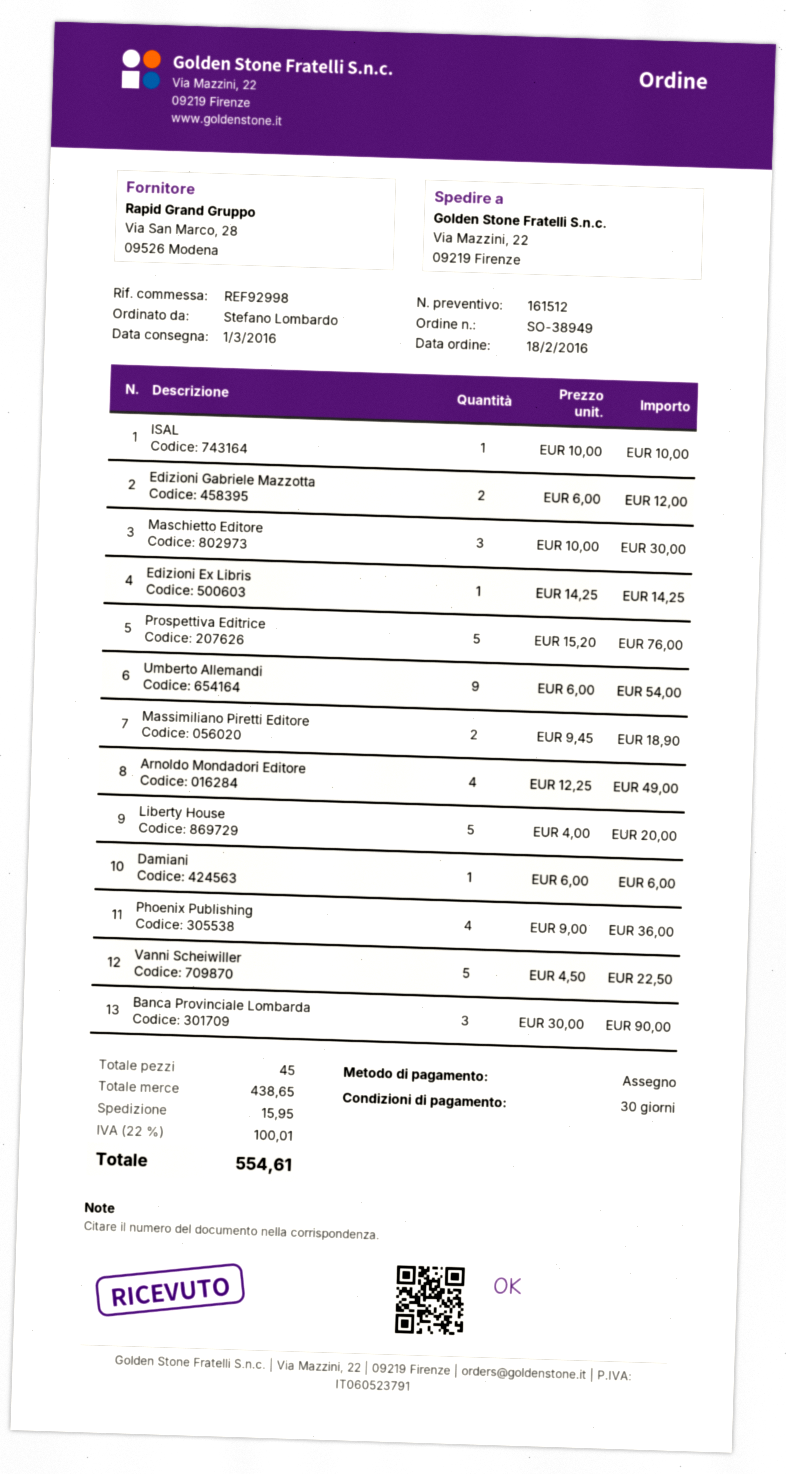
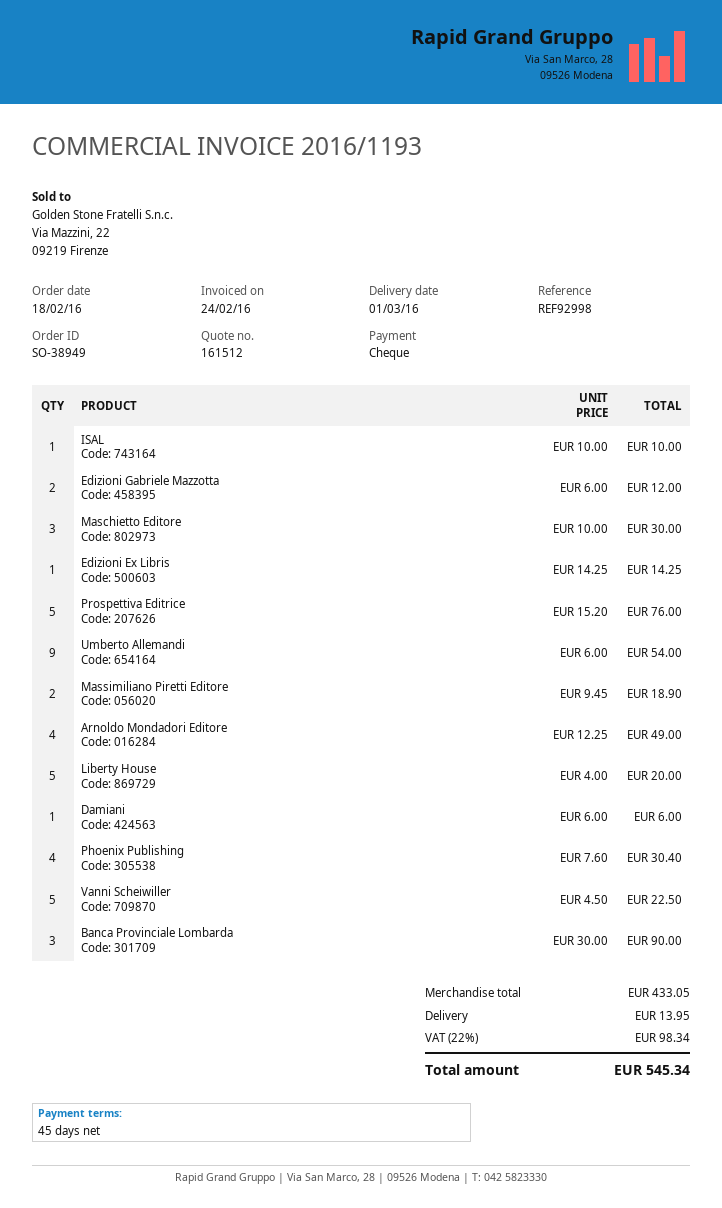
payment terms: 30 days -> 45 days
Phoenix Publishing: 4 x 9.00 = 36.00 -> 4 x 7.60 = 30.40
subtotal: 438.65 -> 433.05
shipping: 15.95 -> 13.95
tax: 22% = 100.01 -> 22% = 98.34
total: 554.61 -> 545.34

